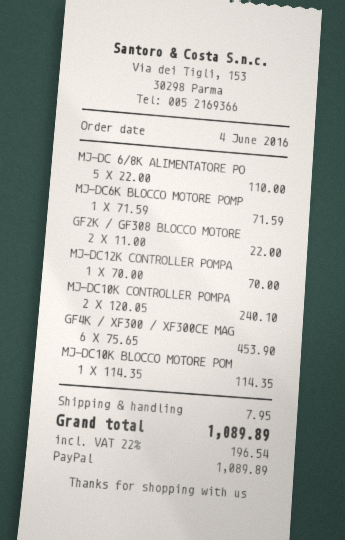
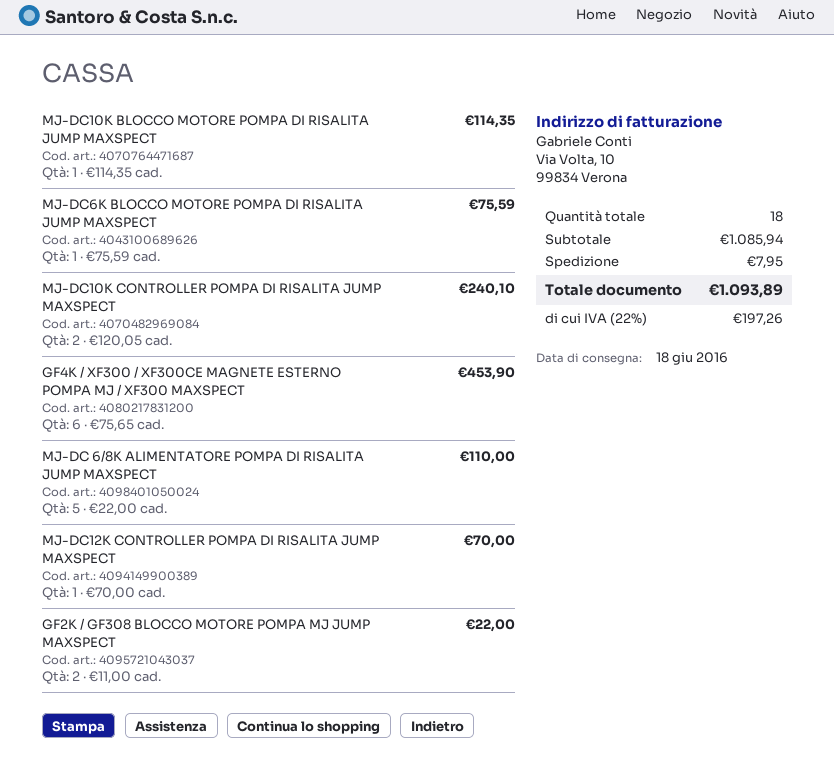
MJ-DC6K BLOCCO MOTORE POMP: 1 x 71.59 = 71.59 -> 1 x 75.59 = 75.59
tax: 22% = 196.54 -> 22% = 197.26
total: 1089.89 -> 1093.89

